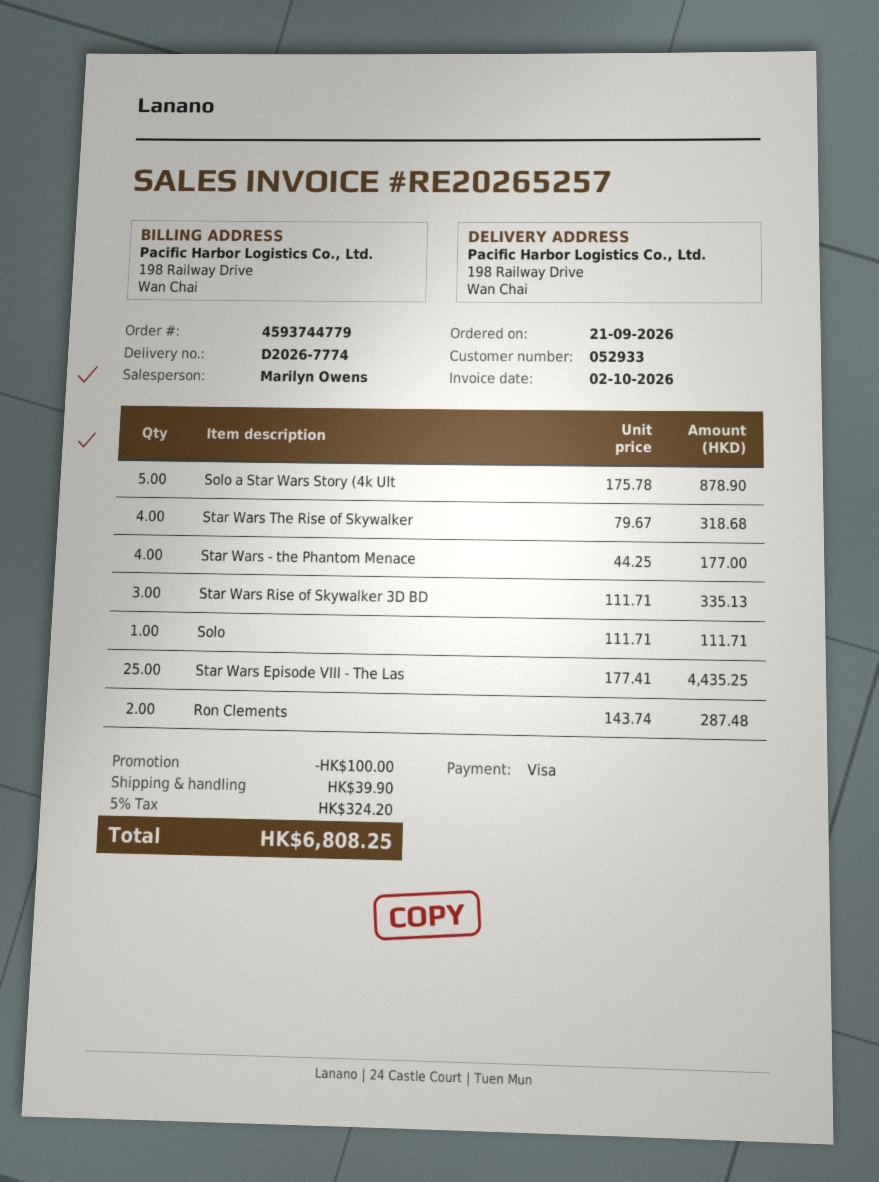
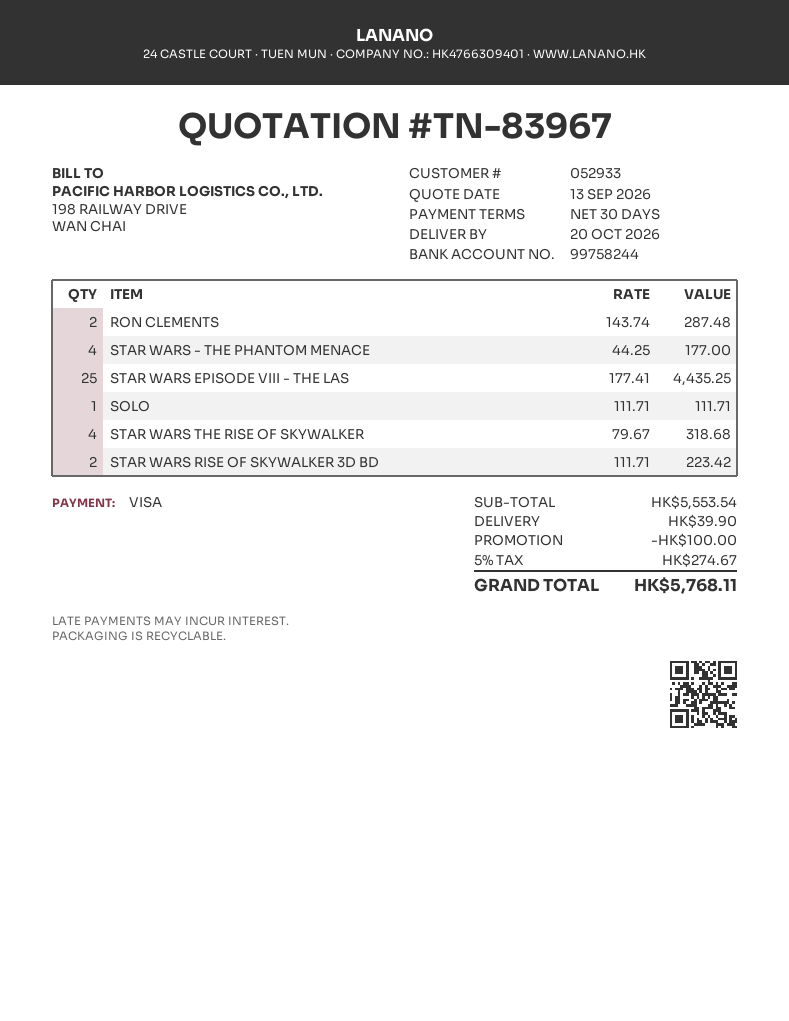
Solo a Star Wars Story (4k Ult: 5 x 175.78 = 878.90 -> none
Star Wars Rise of Skywalker 3D BD: 3 x 111.71 = 335.13 -> 2 x 111.71 = 223.42
tax: 5% = 324.20 -> 5% = 274.67
total: 6808.25 -> 5768.11

